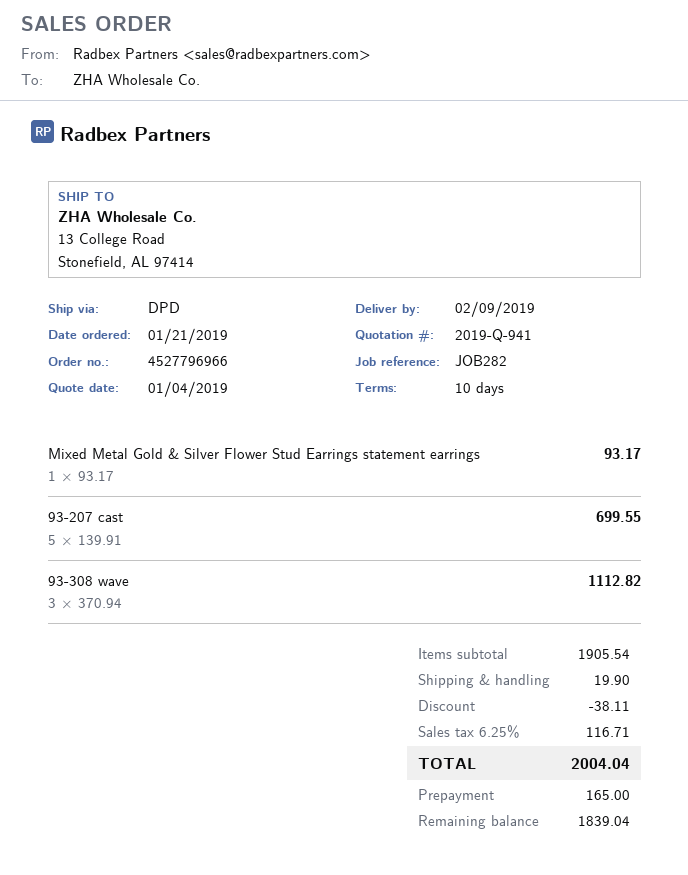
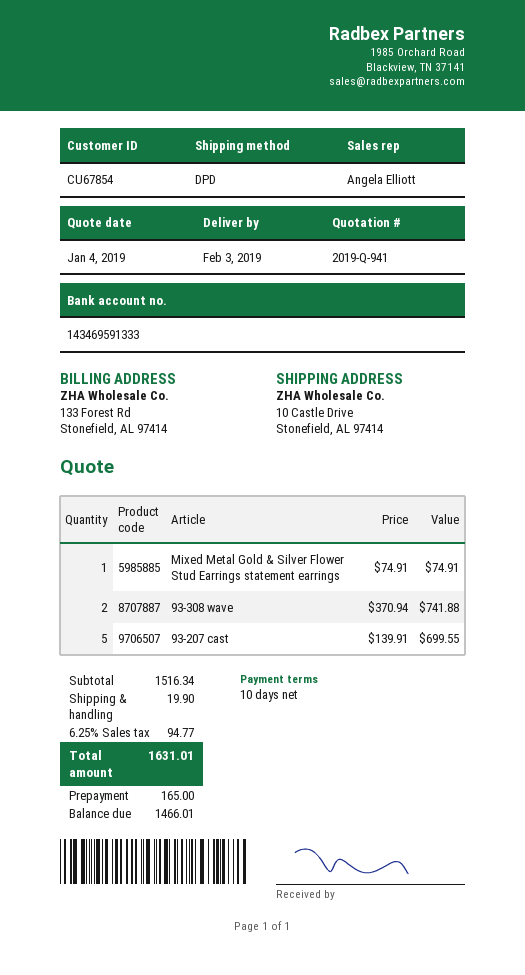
delivery date: 2019-02-09 -> 2019-02-03
ship to: 13 College Road, Stonefield, AL 97414 -> 10 Castle Drive, Stonefield, AL 97414
Mixed Metal Gold & Silver Flower Stud Earrings statement earrings: 1 x 93.17 = 93.17 -> 1 x 74.91 = 74.91
93-308 wave: 3 x 370.94 = 1112.82 -> 2 x 370.94 = 741.88
subtotal: 1905.54 -> 1516.34
discount: 38.11 -> none
tax: 6.25% = 116.71 -> 6.25% = 94.77
total: 2004.04 -> 1631.01
balance: 1839.04 -> 1466.01

